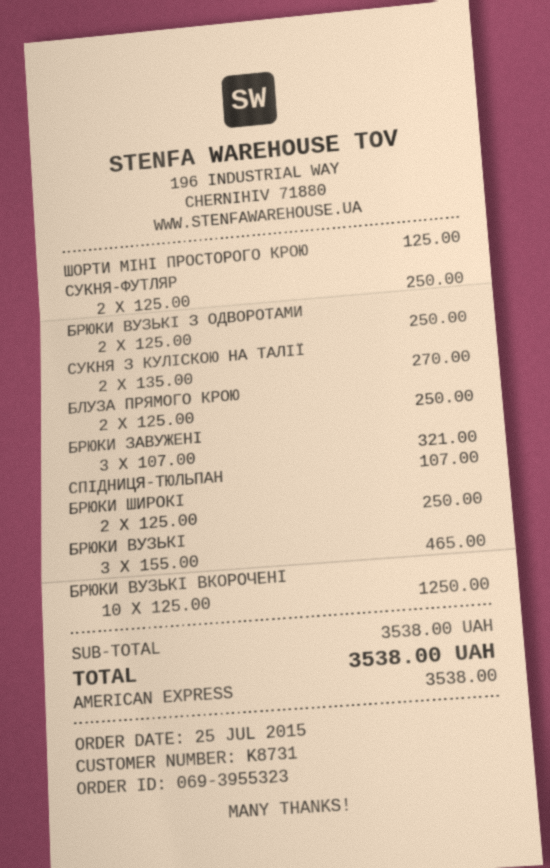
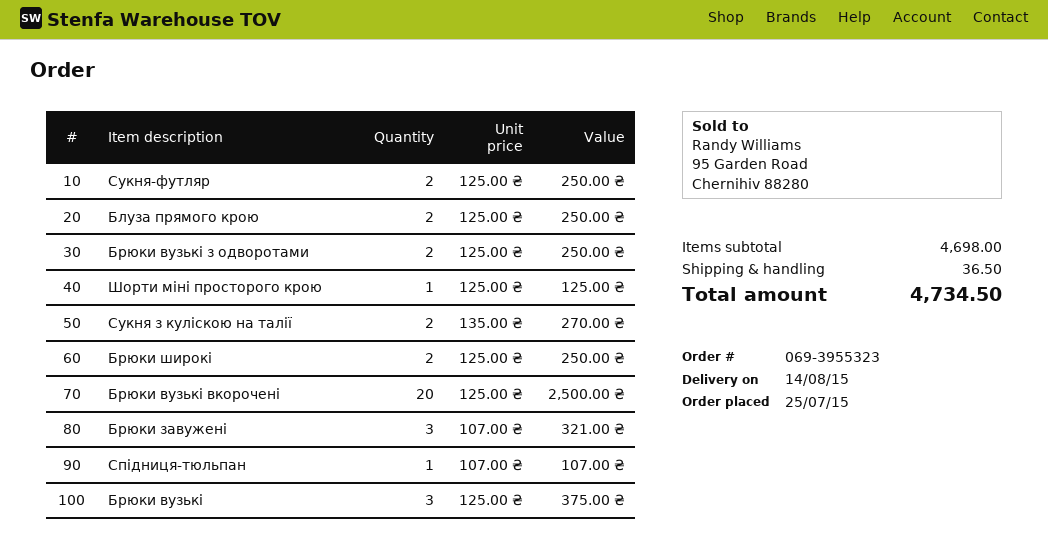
БРЮКИ ВУЗЬКІ: 3 x 155.00 = 465.00 -> 3 x 125.00 = 375.00
БРЮКИ ВУЗЬКІ ВКОРОЧЕНІ: 10 x 125.00 = 1250.00 -> 20 x 125.00 = 2500.00
subtotal: 3538.00 -> 4698.00
shipping: none -> 36.50
total: 3538.00 -> 4734.50

